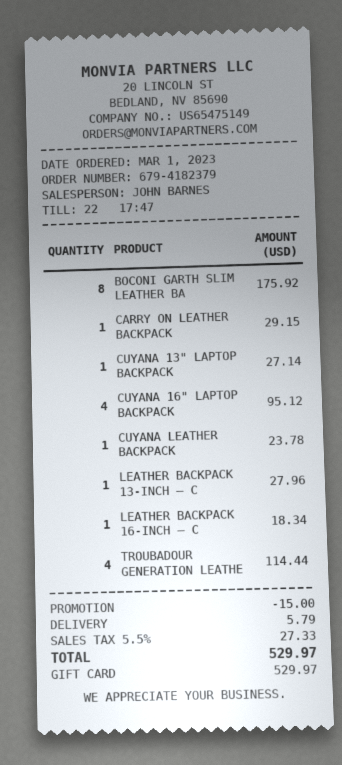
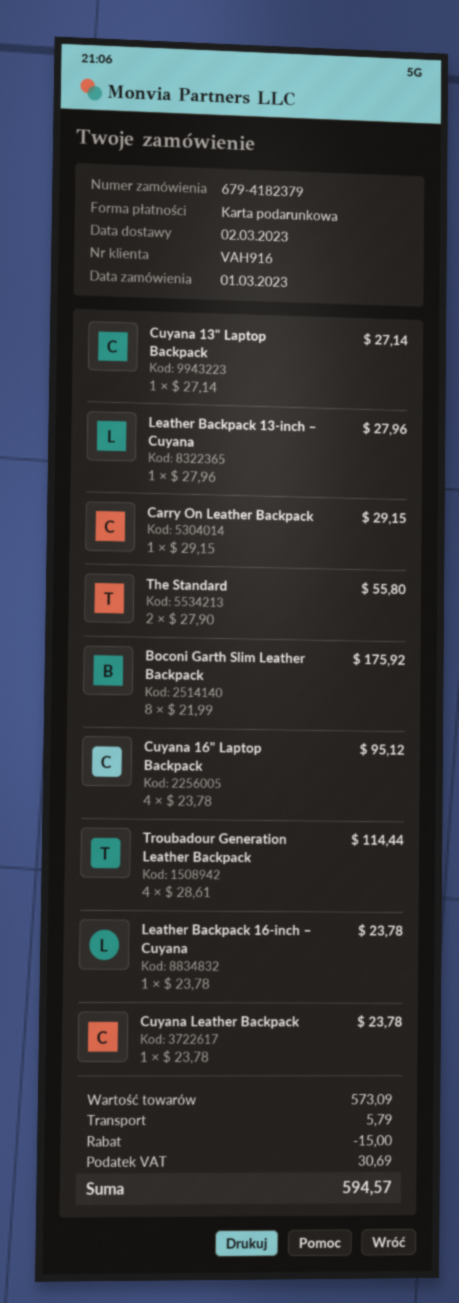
LEATHER BACKPACK 16-INCH – C: 1 for 18.34 -> 1 for 23.78
The Standard: none -> 2 for 55.80
tax: 27.33 -> 30.69
total: 529.97 -> 594.57

